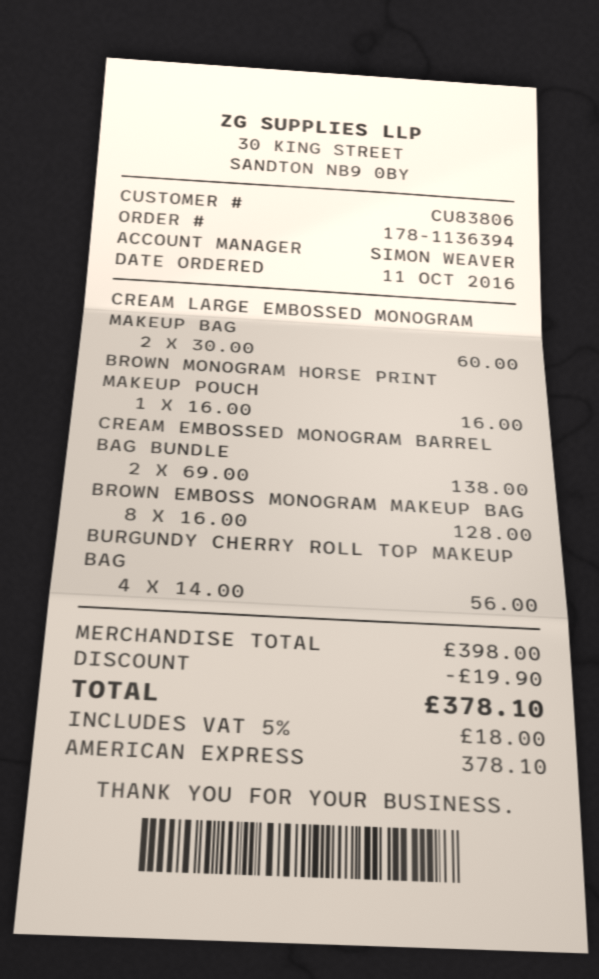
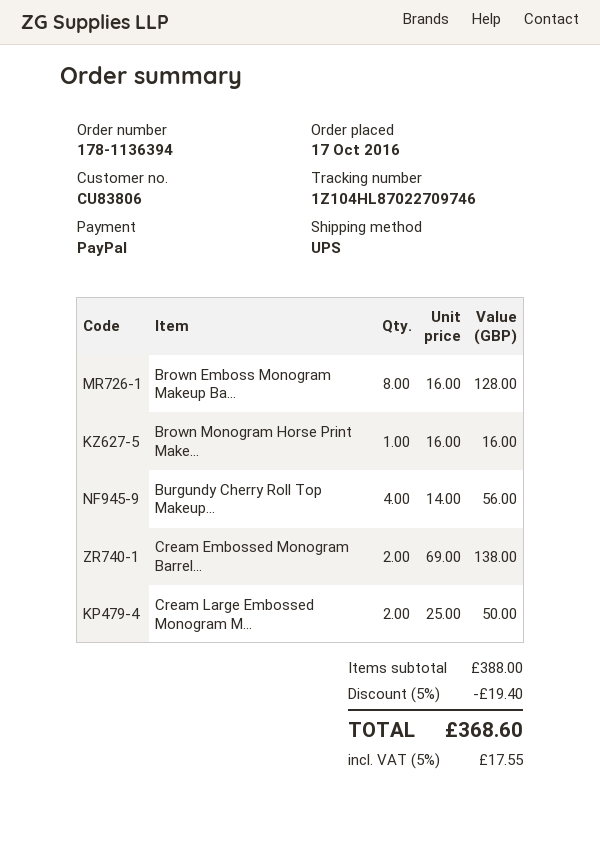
order date: 2016-10-11 -> 2016-10-17
payment method: American Express -> PayPal
CREAM LARGE EMBOSSED MONOGRAM MAKEUP BAG: 2 x 30.00 = 60.00 -> 2 x 25.00 = 50.00
subtotal: 398.00 -> 388.00
discount: 19.90 -> 19.40
tax: 5% = 18.00 -> 5% = 17.55
total: 378.10 -> 368.60

